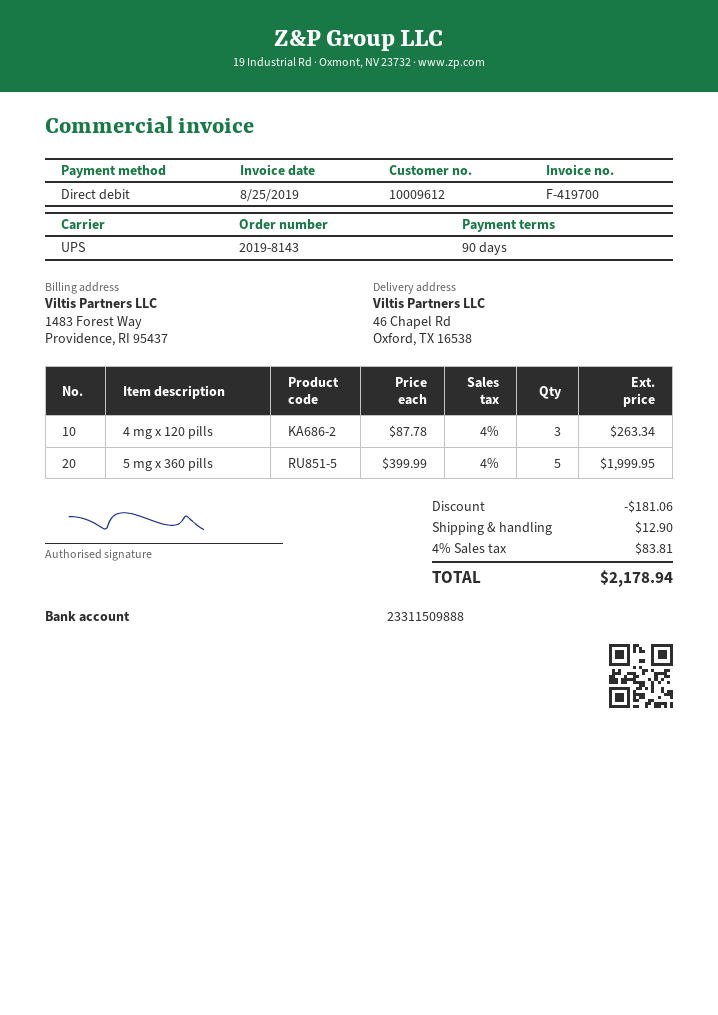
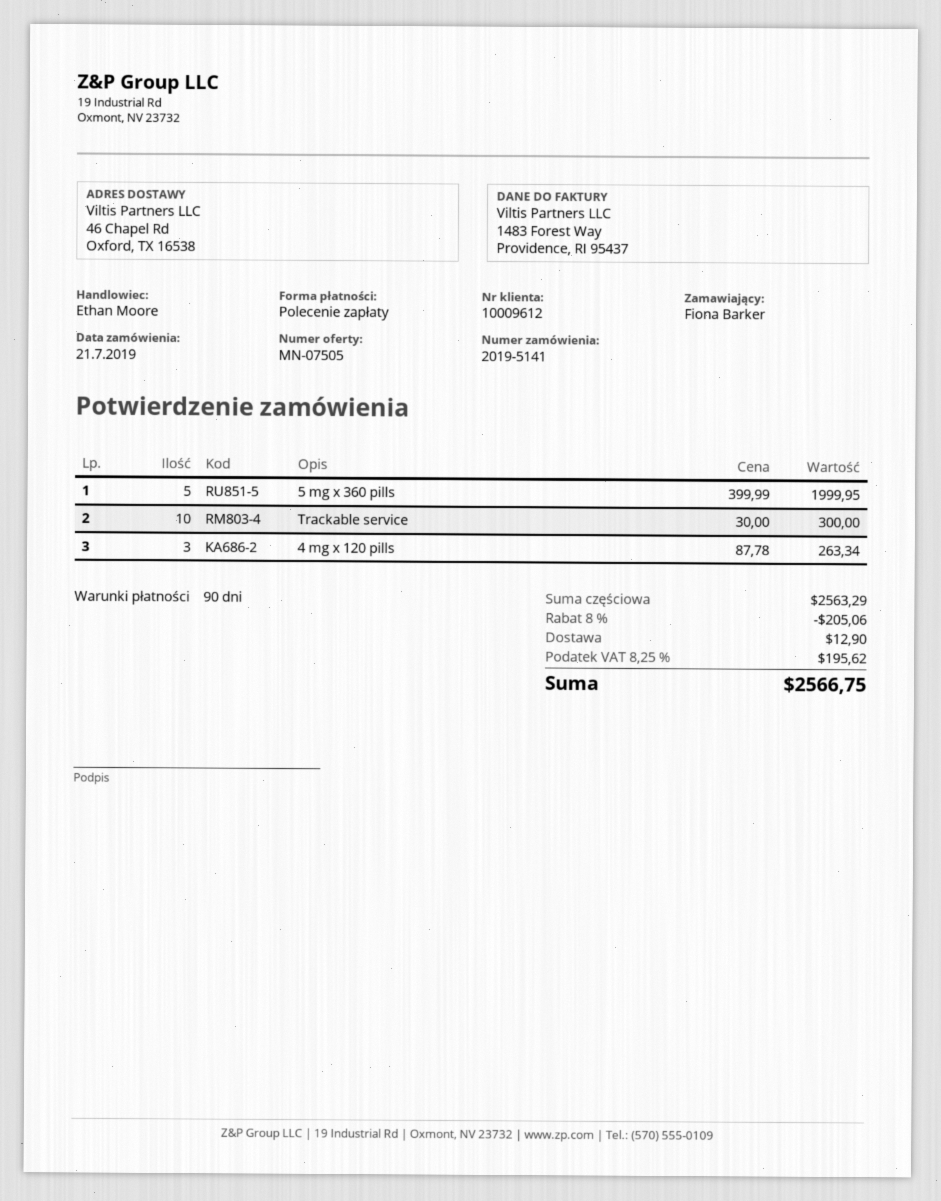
order number: 2019-8143 -> 2019-5141
Trackable service: none -> 10 x 30.00 = 300.00
discount: 181.06 -> 205.06
tax: 4% = 83.81 -> 8.25% = 195.62
total: 2178.94 -> 2566.75

